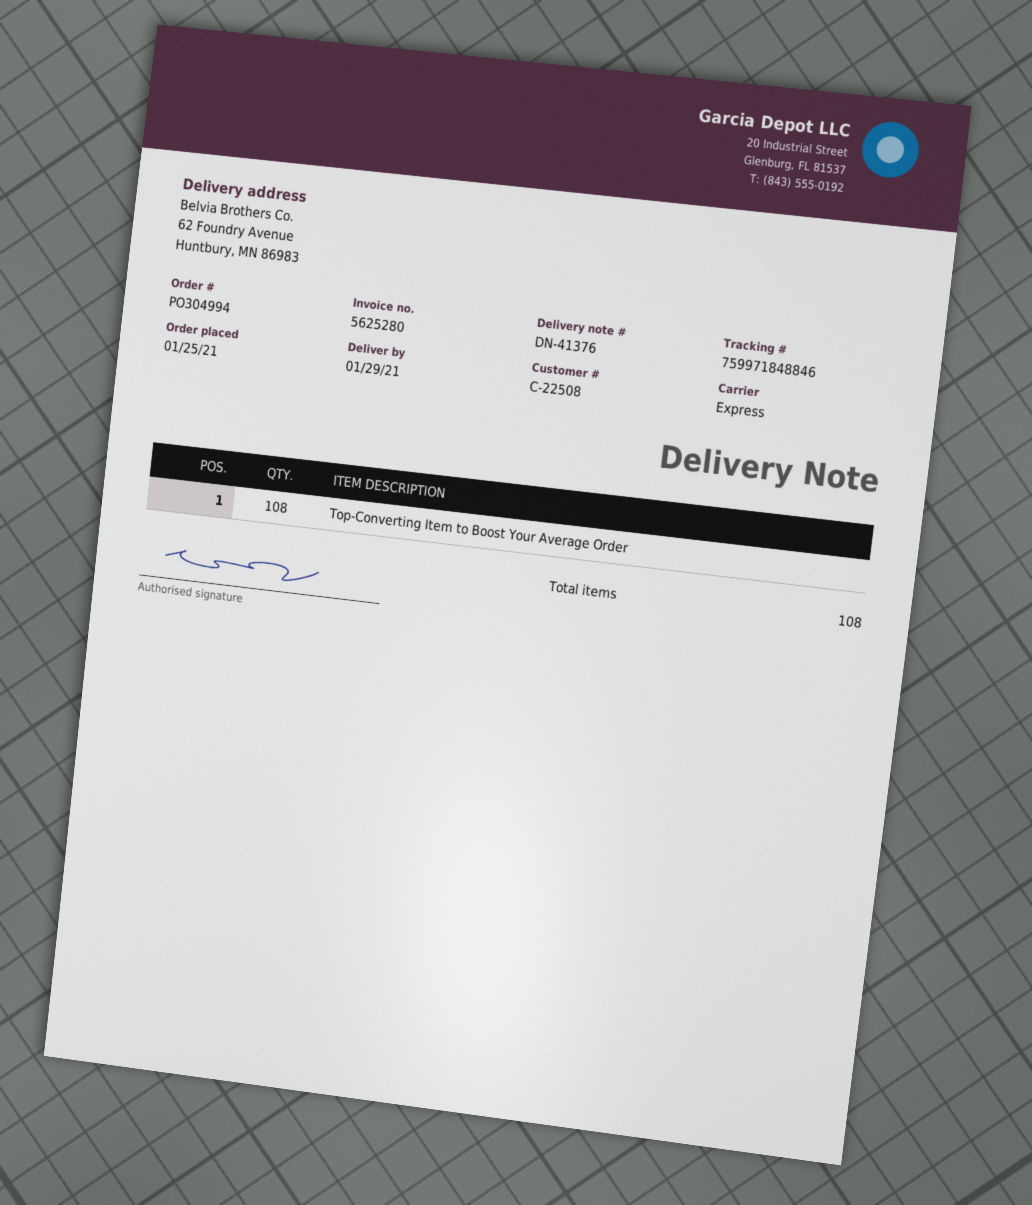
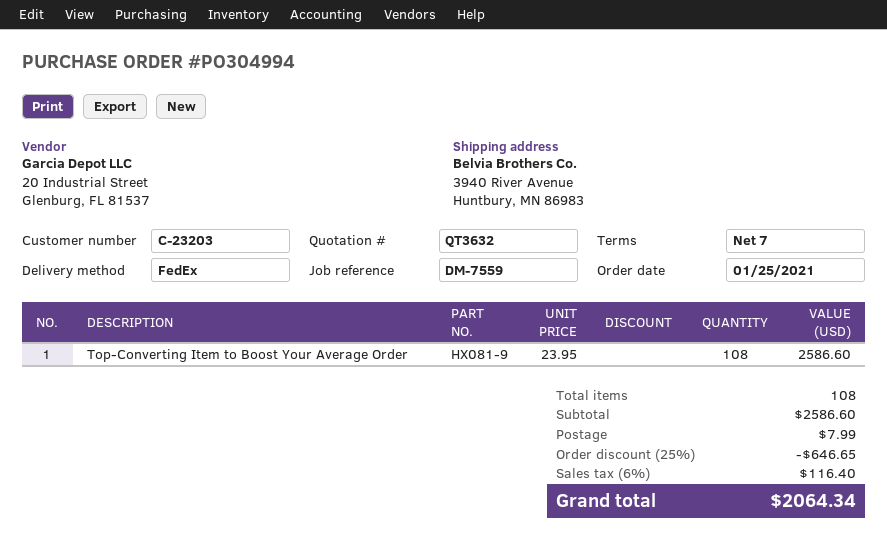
customer number: C-22508 -> C-23203
shipping method: express -> FedEx
ship to: 62 Foundry Avenue, Huntbury, MN 86983 -> 3940 River Avenue, Huntbury, MN 86983

